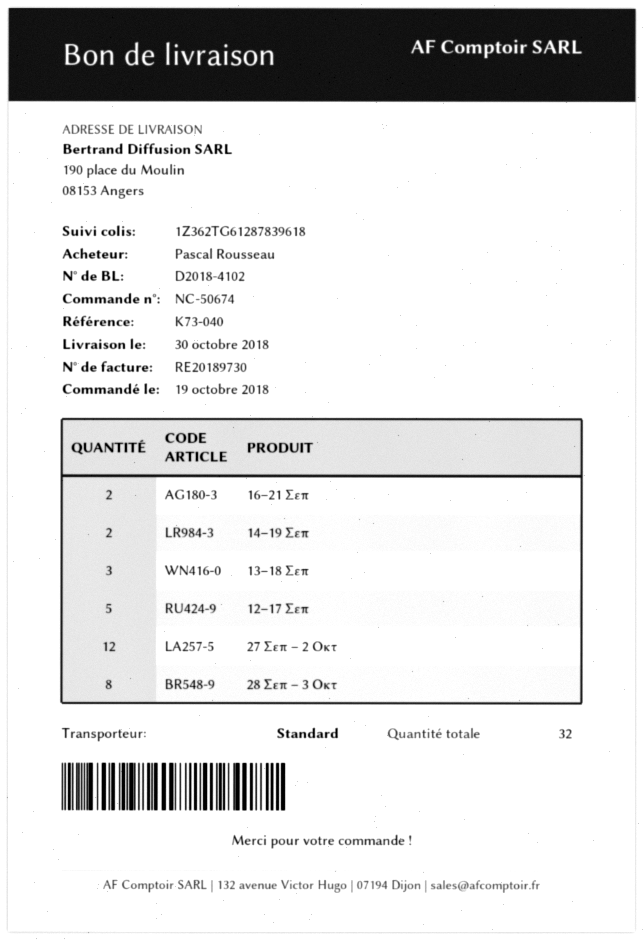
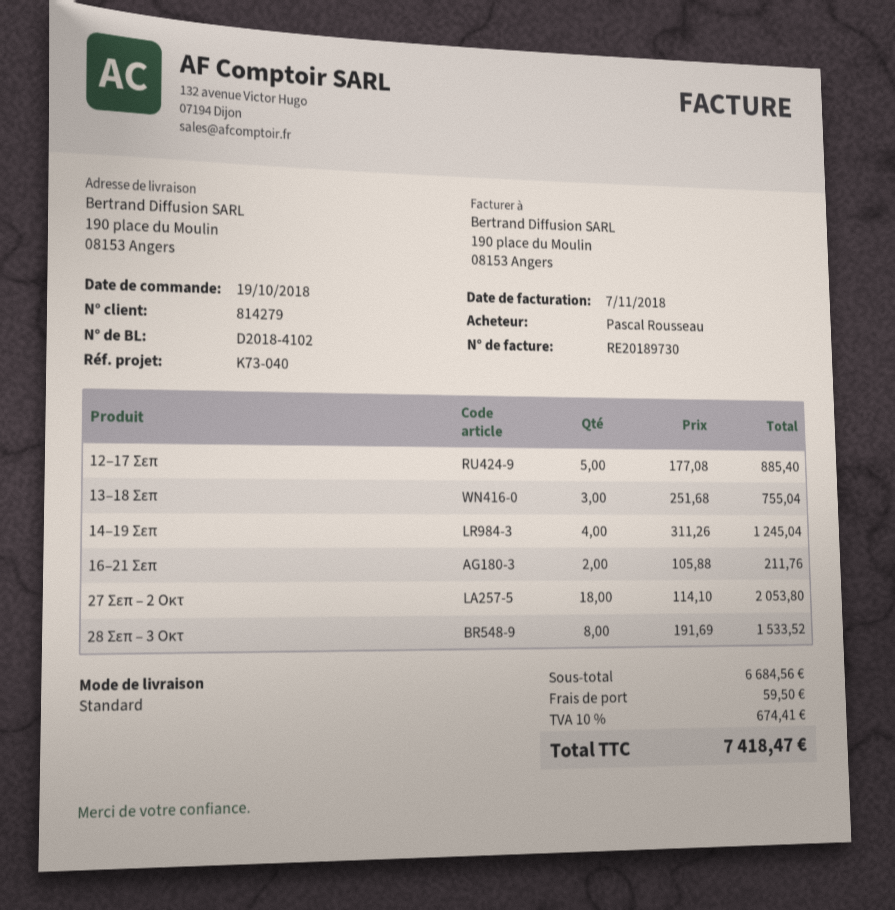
14–19 Σεπ: 2 -> 4
27 Σεπ – 2 Οκτ: 12 -> 18

